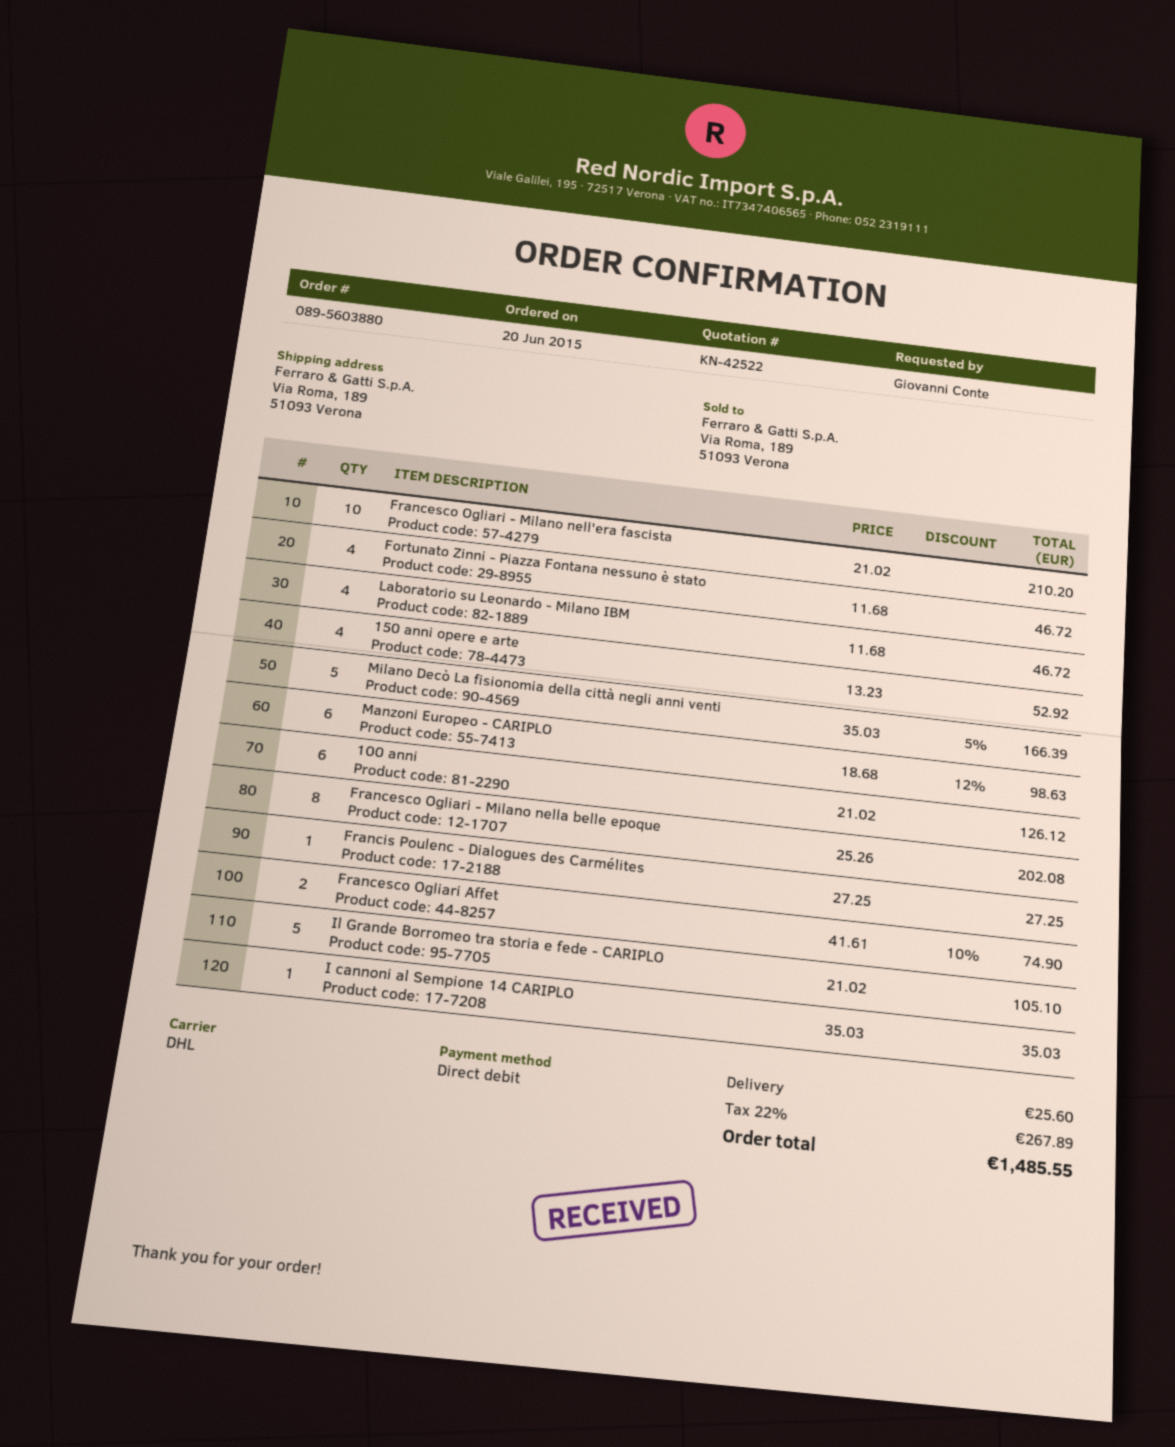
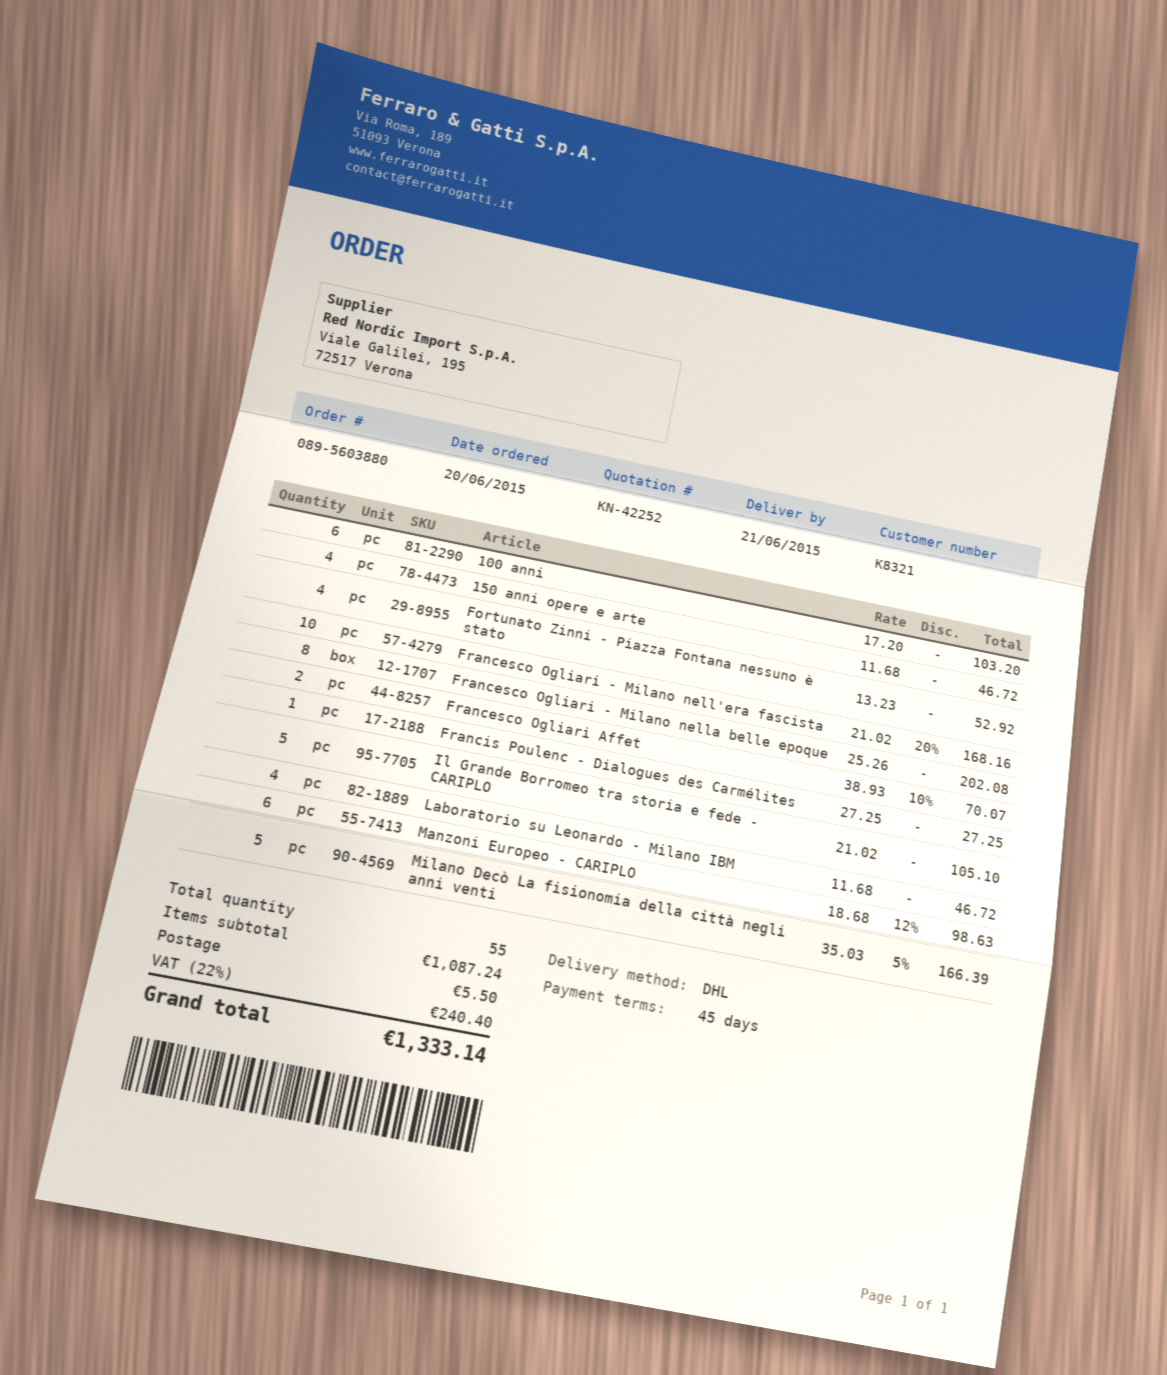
quote number: KN-42522 -> KN-42252
Francesco Ogliari - Milano nell'era fascista: 10 x 21.02 = 210.20 -> 10 x 21.02 - 20% = 168.16
Fortunato Zinni - Piazza Fontana nessuno è stato: 4 x 11.68 = 46.72 -> 4 x 13.23 = 52.92
150 anni opere e arte: 4 x 13.23 = 52.92 -> 4 x 11.68 = 46.72
100 anni: 6 x 21.02 = 126.12 -> 6 x 17.20 = 103.20
Francesco Ogliari Affet: 2 x 41.61 - 10% = 74.90 -> 2 x 38.93 - 10% = 70.07
I cannoni al Sempione 14 CARIPLO: 1 x 35.03 = 35.03 -> none
shipping: 25.60 -> 5.50
tax: 22% = 267.89 -> 22% = 240.40
total: 1485.55 -> 1333.14

